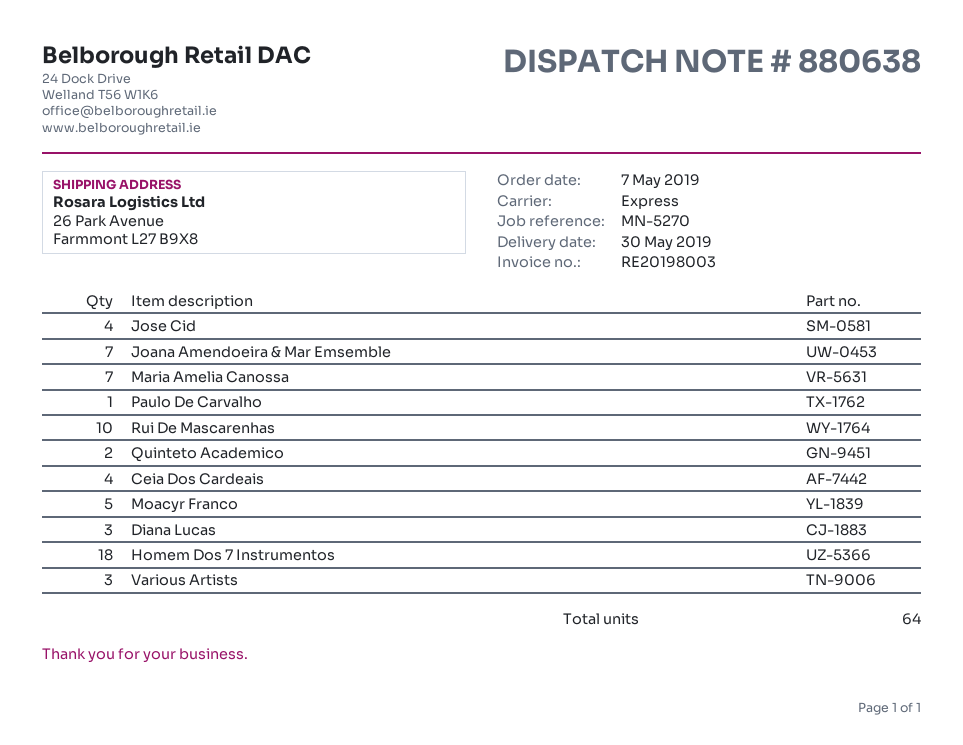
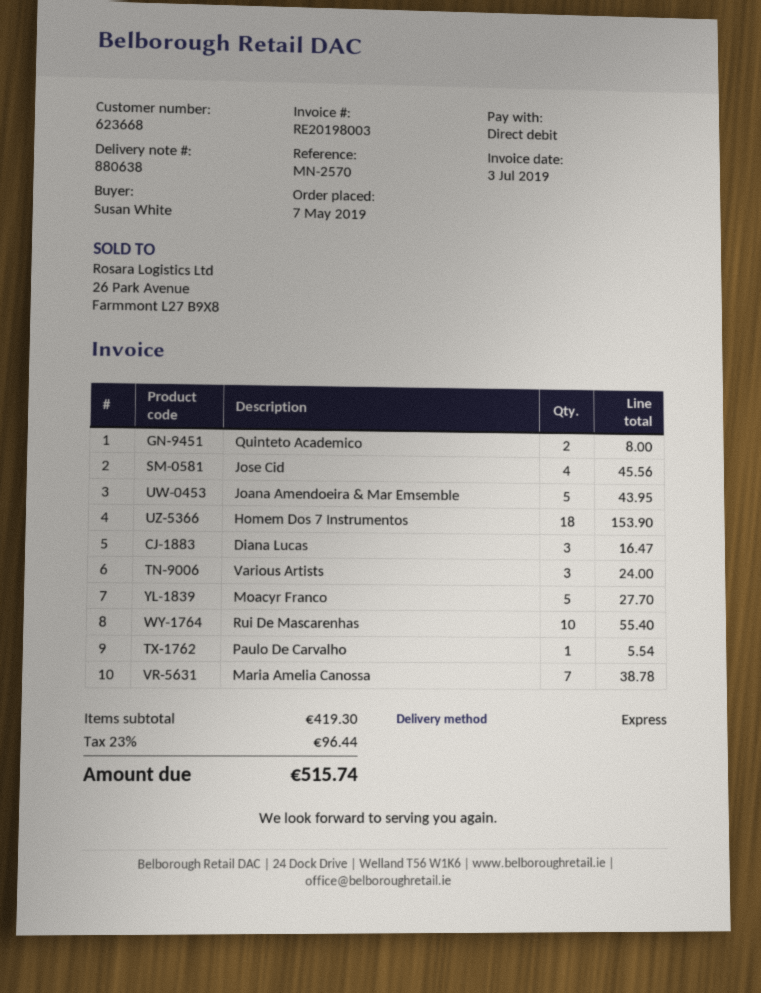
reference: MN-5270 -> MN-2570
Joana Amendoeira & Mar Emsemble: 7 -> 5
Ceia Dos Cardeais: 4 -> none

